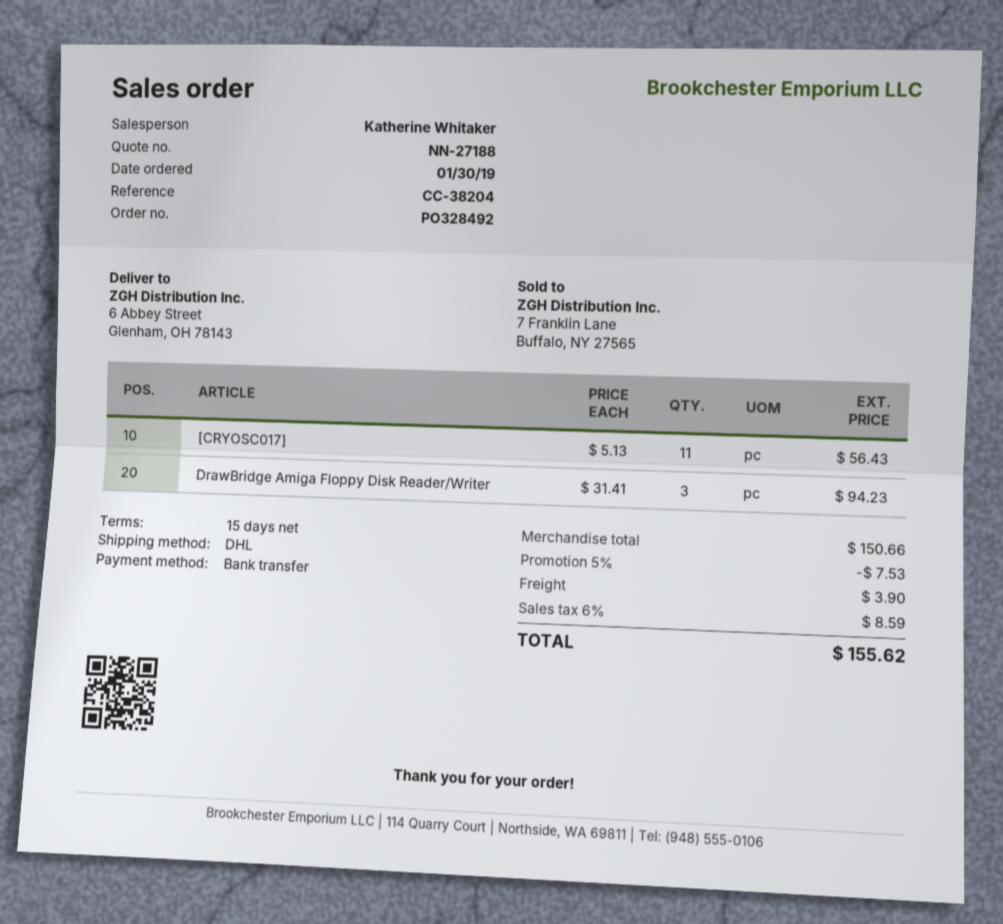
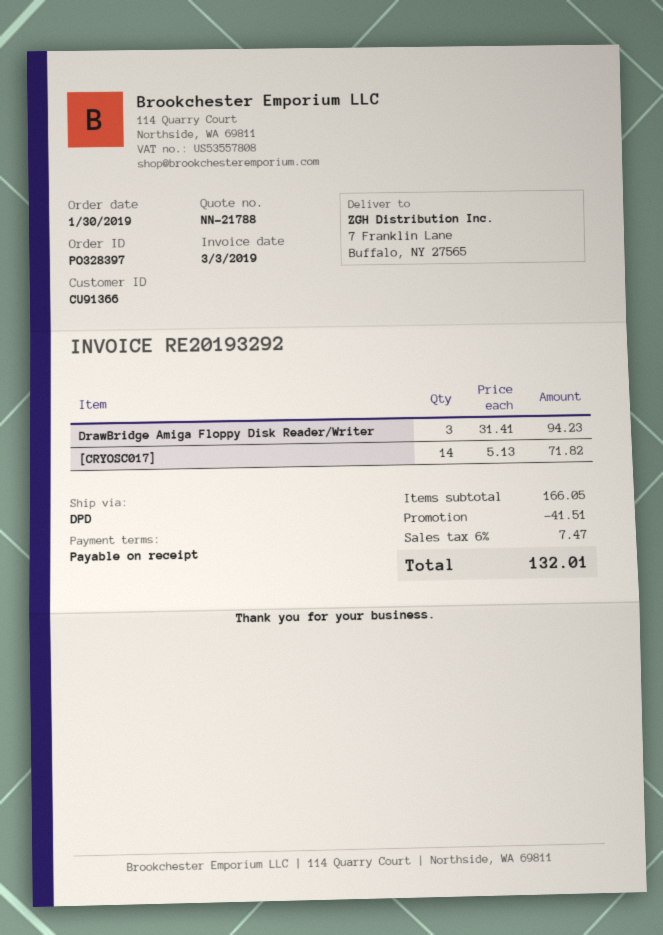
quote number: NN-27188 -> NN-21788
order number: PO328492 -> PO328397
payment terms: 15 days -> on receipt
shipping method: DHL -> DPD
ship to: 6 Abbey Street, Glenham, OH 78143 -> 7 Franklin Lane, Buffalo, NY 27565
[CRYOSC017]: 11 x 5.13 = 56.43 -> 14 x 5.13 = 71.82
subtotal: 150.66 -> 166.05
discount: 7.53 -> 41.51
shipping: 3.90 -> none
tax: 6% = 8.59 -> 6% = 7.47
total: 155.62 -> 132.01

